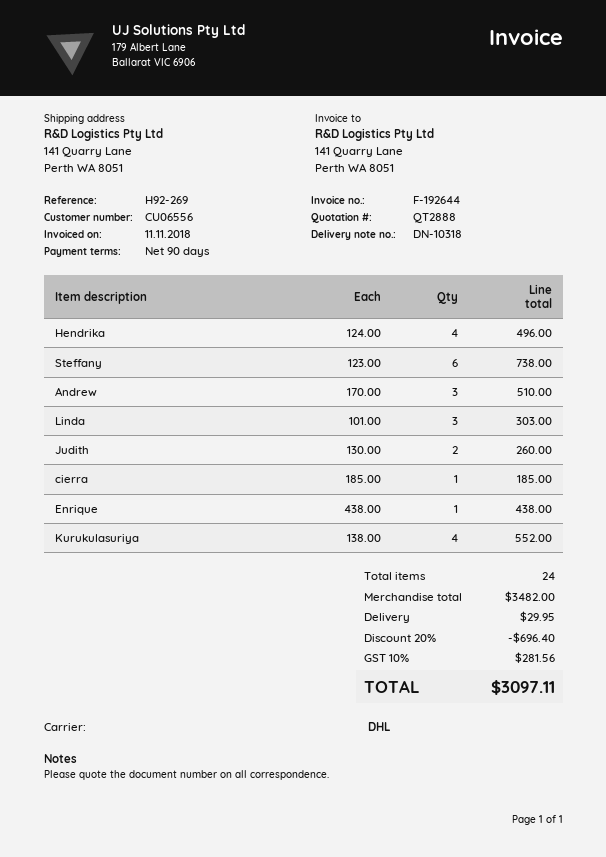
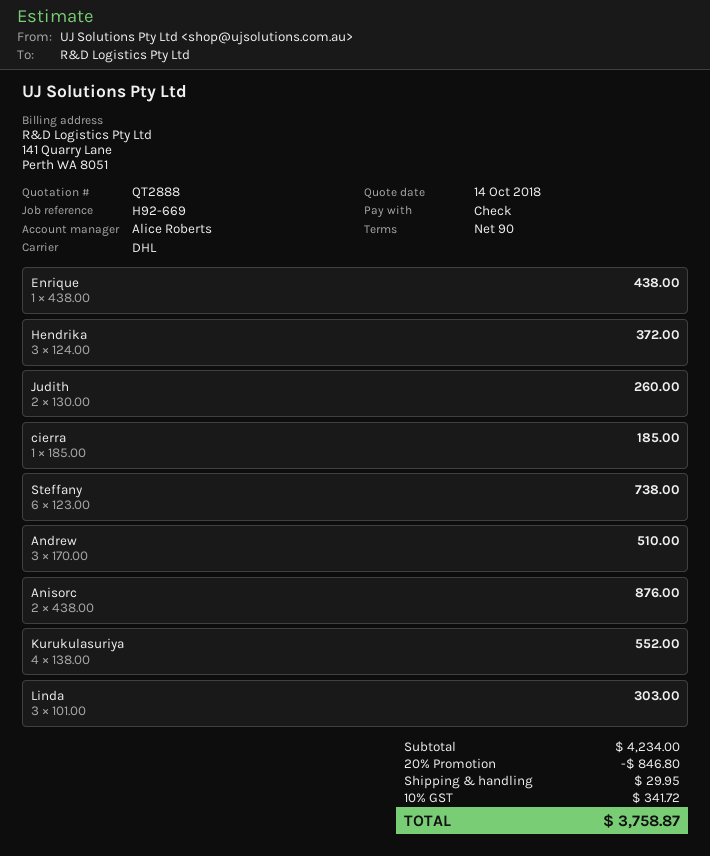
reference: H92-269 -> H92-669
Hendrika: 4 x 124.00 = 496.00 -> 3 x 124.00 = 372.00
Anisorc: none -> 2 x 438.00 = 876.00
subtotal: 3482.00 -> 4234.00
discount: 20% = 696.40 -> 20% = 846.80
tax: 10% = 281.56 -> 10% = 341.72
total: 3097.11 -> 3758.87

